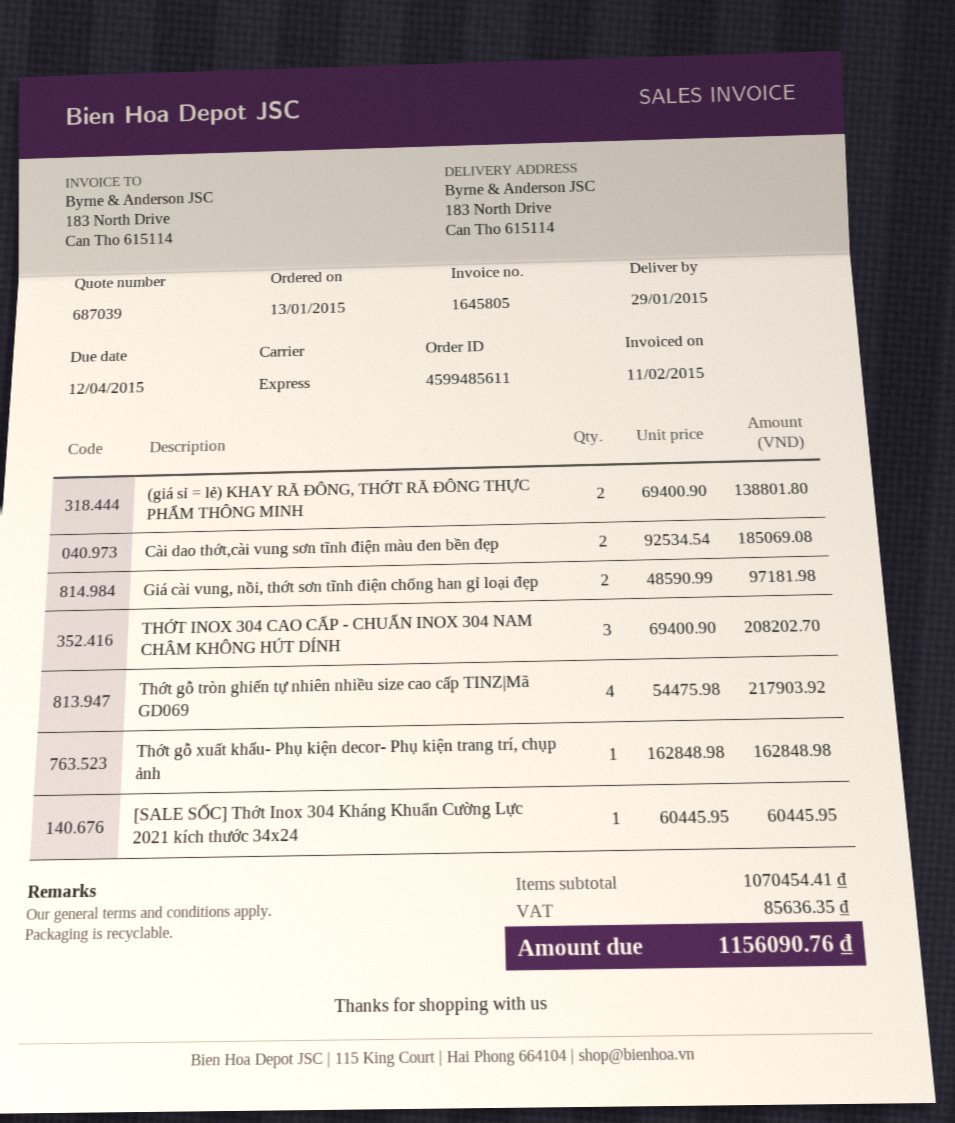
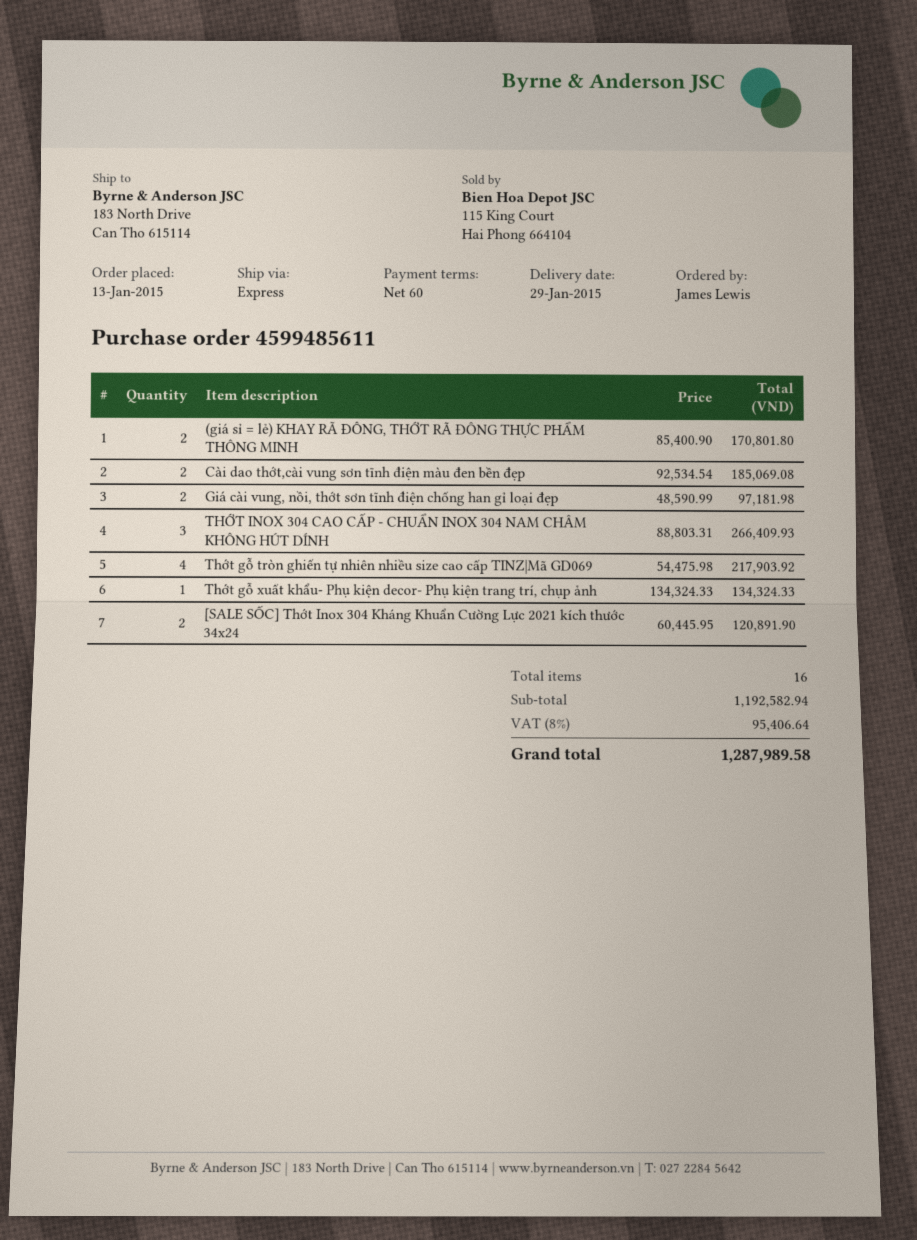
(giá sỉ = lẻ) KHAY RÃ ĐÔNG, THỚT RÃ ĐÔNG THỰC PHẨM THÔNG MINH: 2 x 69400.90 = 138801.80 -> 2 x 85400.90 = 170801.80
THỚT INOX 304 CAO CẤP - CHUẨN INOX 304 NAM CHÂM KHÔNG HÚT DÍNH: 3 x 69400.90 = 208202.70 -> 3 x 88803.31 = 266409.93
Thớt gỗ xuất khẩu- Phụ kiện decor- Phụ kiện trang trí, chụp ảnh: 1 x 162848.98 = 162848.98 -> 1 x 134324.33 = 134324.33
[SALE SỐC] Thớt Inox 304 Kháng Khuẩn Cường Lực 2021 kích thước 34x24: 1 x 60445.95 = 60445.95 -> 2 x 60445.95 = 120891.90
subtotal: 1070454.41 -> 1192582.94
tax: 85636.35 -> 95406.64
total: 1156090.76 -> 1287989.58

